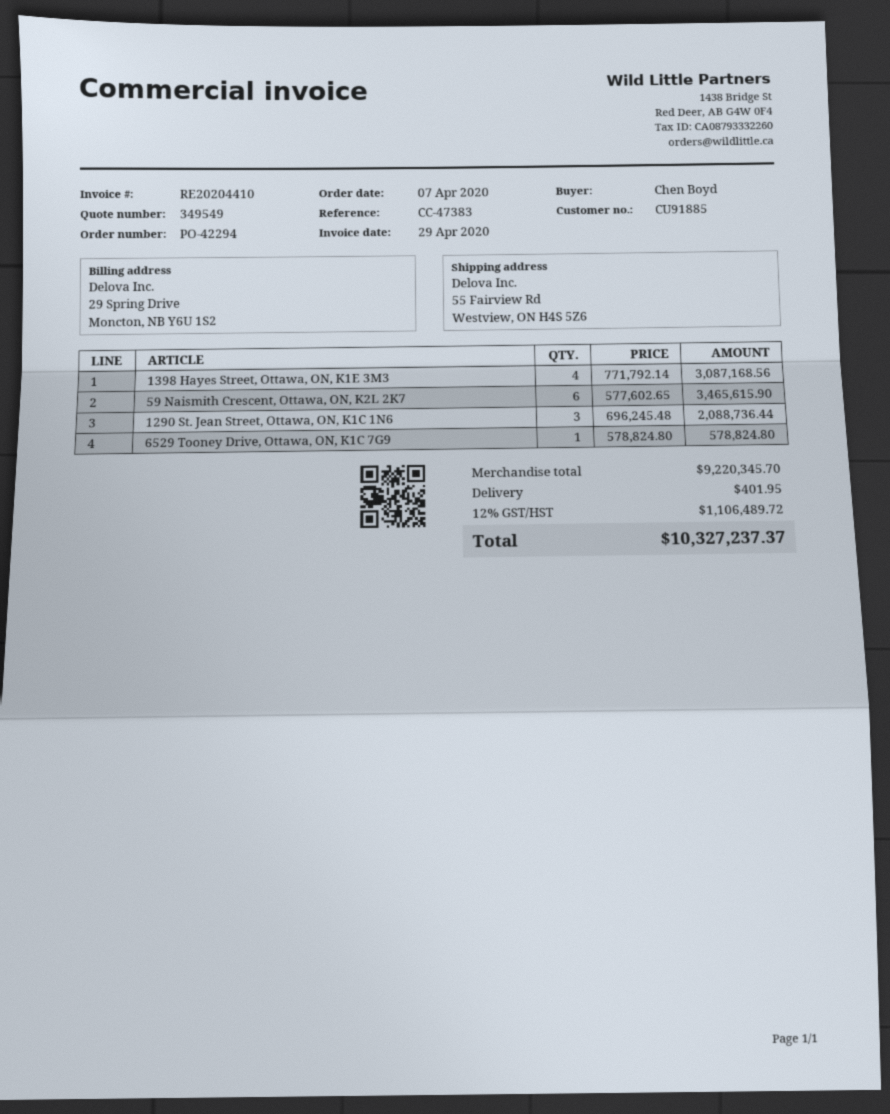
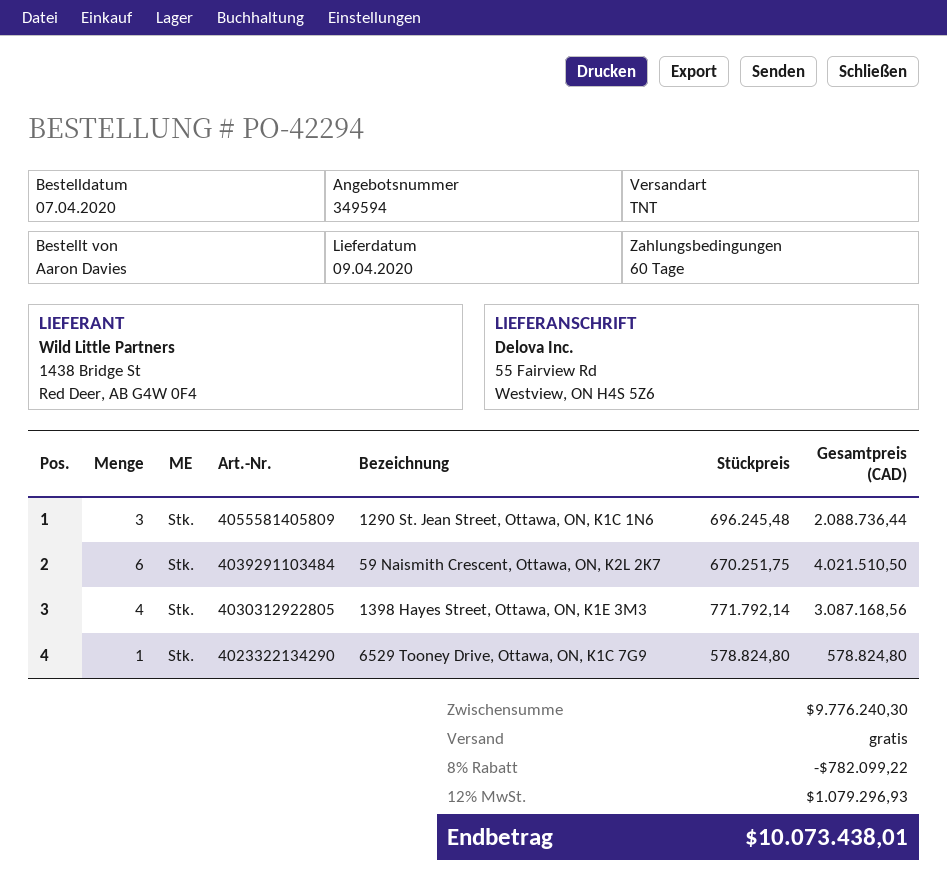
quote number: 349549 -> 349594
ordered by: Chen Boyd -> Aaron Davies
59 Naismith Crescent, Ottawa, ON, K2L 2K7: 6 x 577602.65 = 3465615.90 -> 6 x 670251.75 = 4021510.50
subtotal: 9220345.70 -> 9776240.30
discount: none -> 8% = 782099.22
shipping: 401.95 -> 0.00
tax: 12% = 1106489.72 -> 12% = 1079296.93
total: 10327237.37 -> 10073438.01

